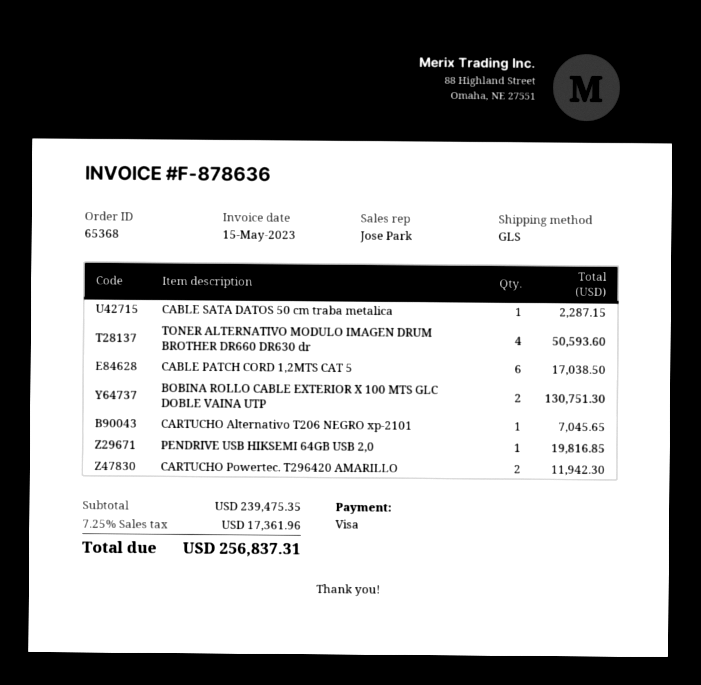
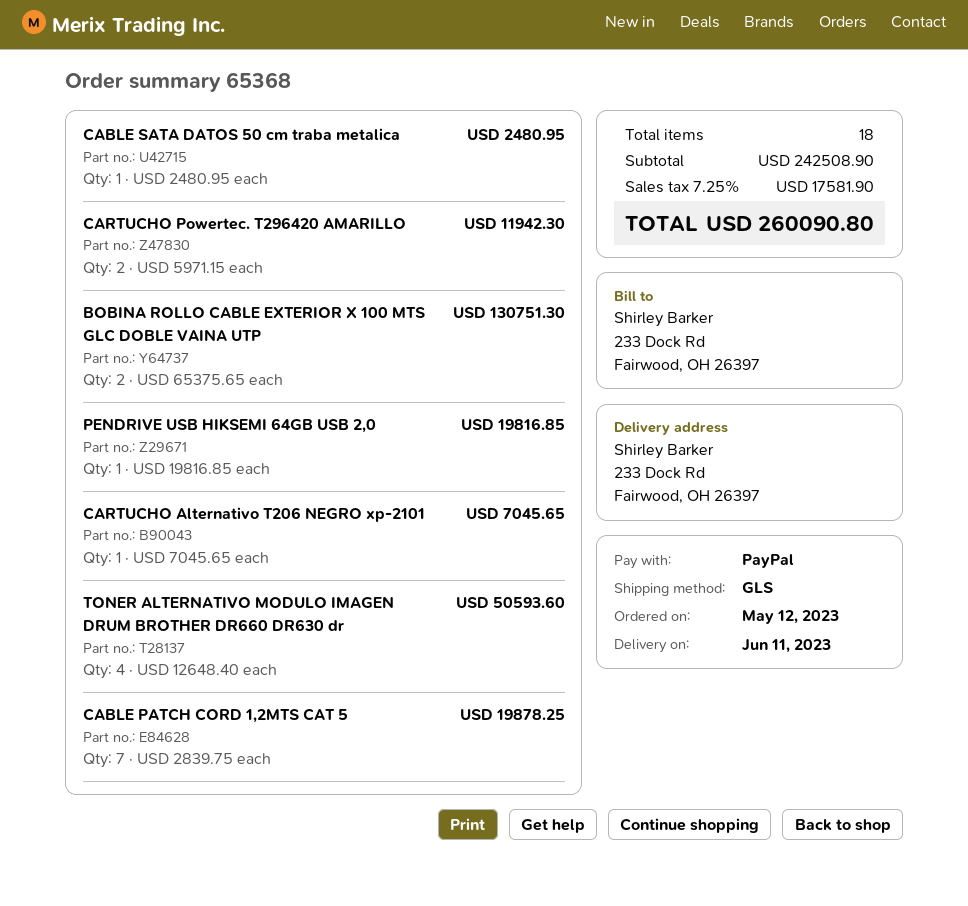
payment method: Visa -> PayPal
CABLE SATA DATOS 50 cm traba metalica: 1 for 2287.15 -> 1 for 2480.95
CABLE PATCH CORD 1,2MTS CAT 5: 6 for 17038.50 -> 7 for 19878.25
subtotal: 239475.35 -> 242508.90
tax: 7.25% = 17361.96 -> 7.25% = 17581.90
total: 256837.31 -> 260090.80

